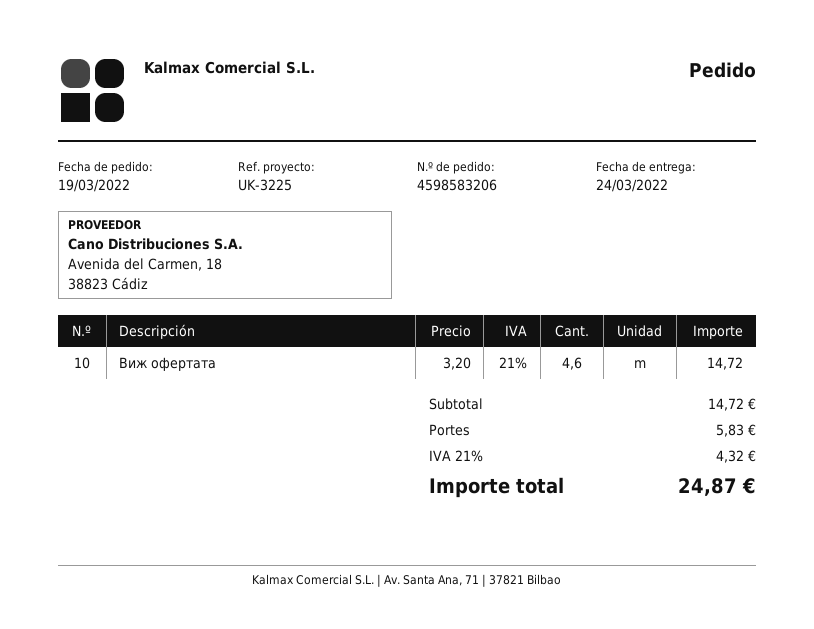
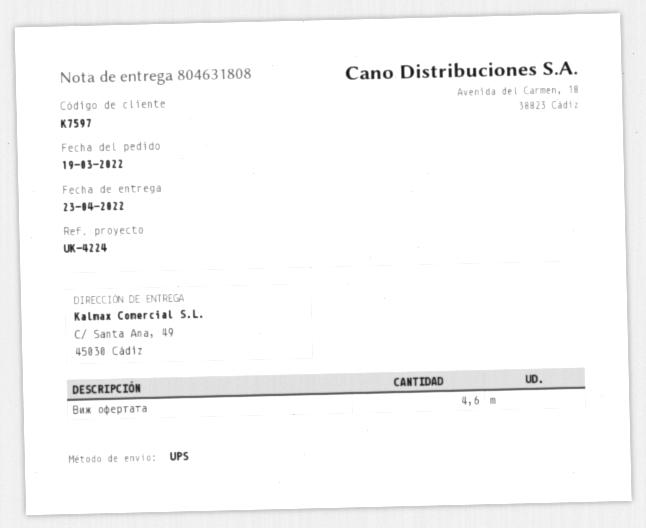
delivery date: 2022-03-24 -> 2022-04-23
reference: UK-3225 -> UK-4224

